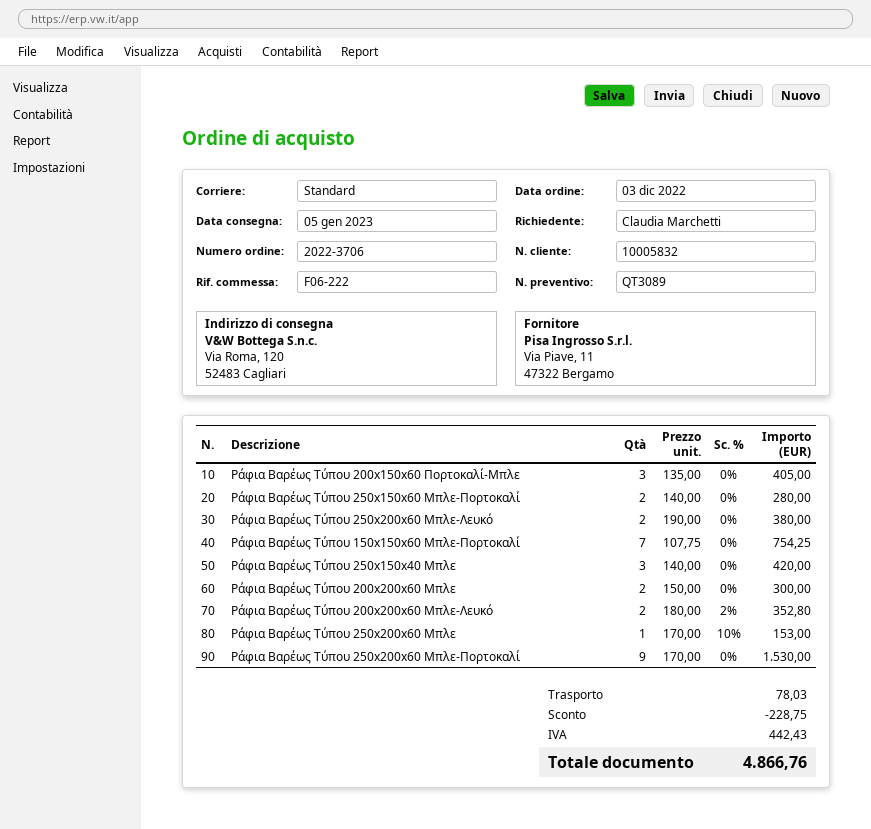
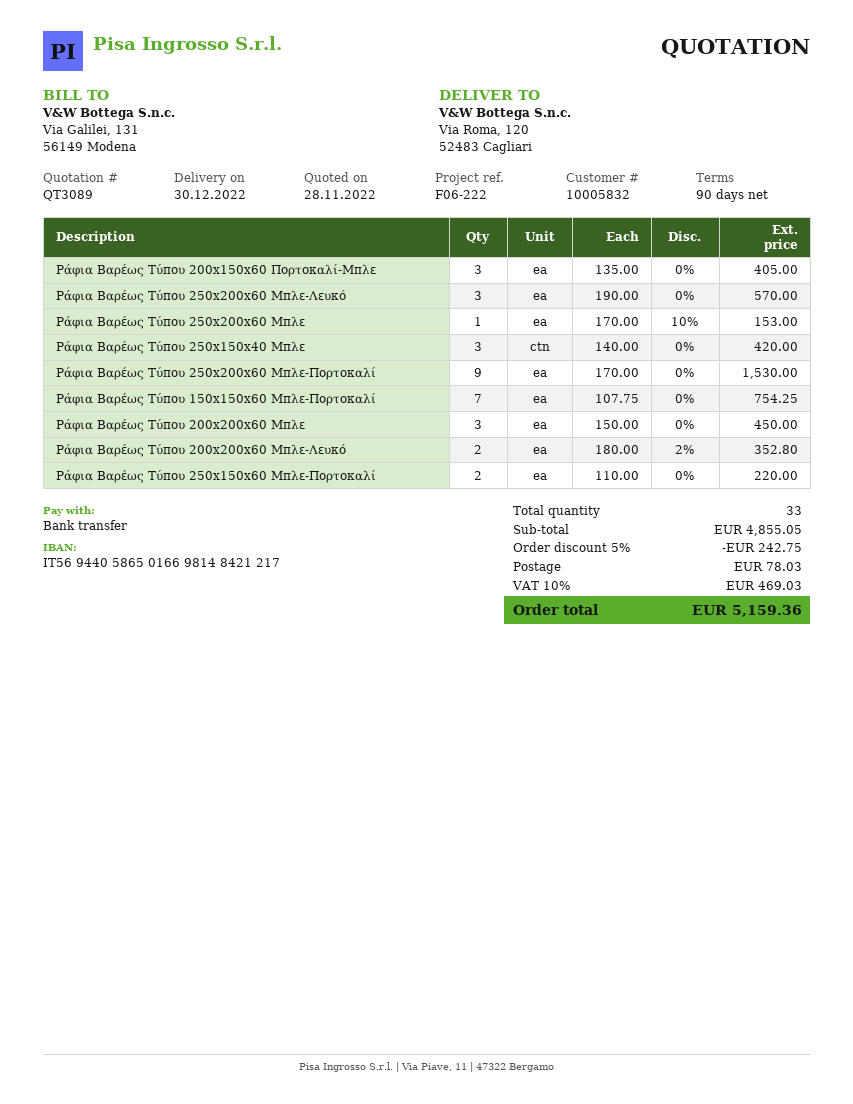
delivery date: 2023-01-05 -> 2022-12-30
Ράφια Βαρέως Τύπου 250x150x60 Μπλε-Πορτοκαλί: 2 x 140.00 = 280.00 -> 2 x 110.00 = 220.00
Ράφια Βαρέως Τύπου 250x200x60 Μπλε-Λευκό: 2 x 190.00 = 380.00 -> 3 x 190.00 = 570.00
Ράφια Βαρέως Τύπου 200x200x60 Μπλε: 2 x 150.00 = 300.00 -> 3 x 150.00 = 450.00
discount: 228.75 -> 242.75
tax: 442.43 -> 469.03
total: 4866.76 -> 5159.36

